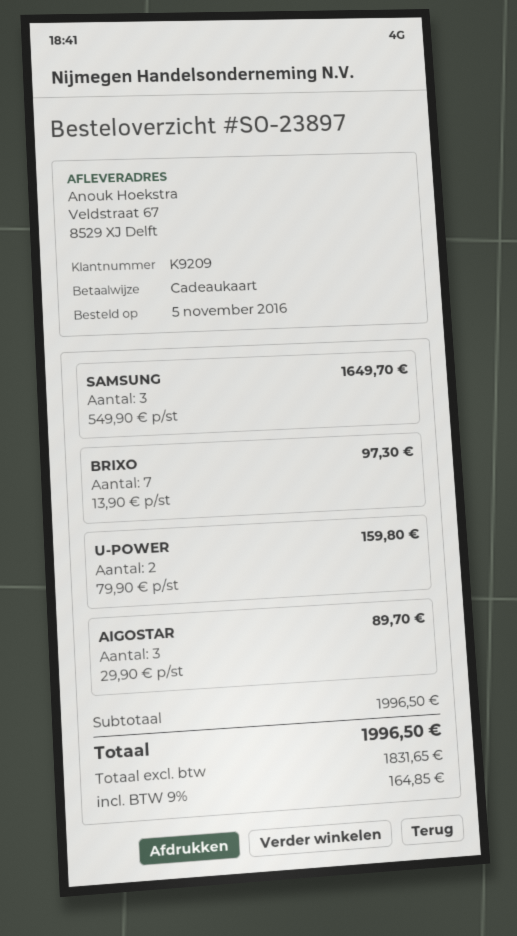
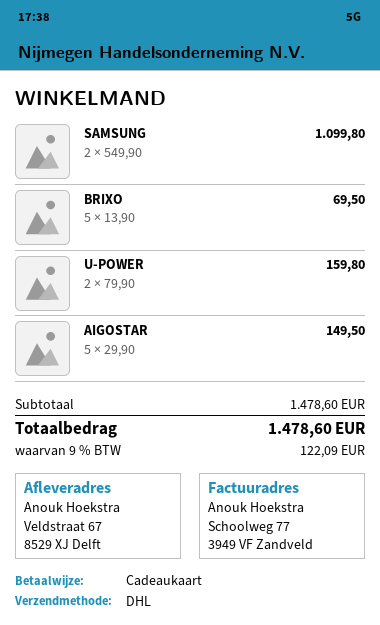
SAMSUNG: 3 x 549.90 = 1649.70 -> 2 x 549.90 = 1099.80
BRIXO: 7 x 13.90 = 97.30 -> 5 x 13.90 = 69.50
AIGOSTAR: 3 x 29.90 = 89.70 -> 5 x 29.90 = 149.50
subtotal: 1996.50 -> 1478.60
tax: 9% = 164.85 -> 9% = 122.09
total: 1996.50 -> 1478.60

